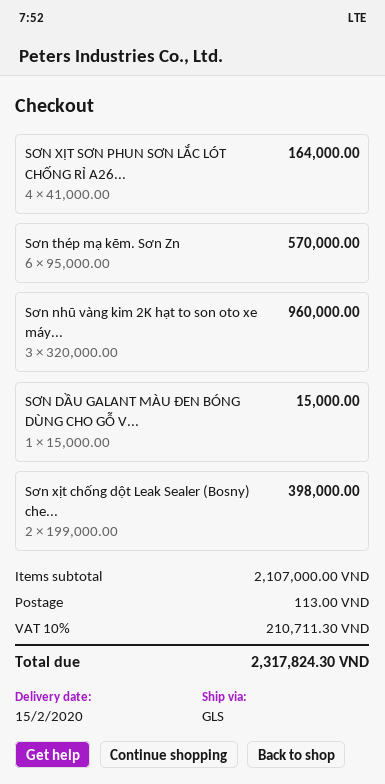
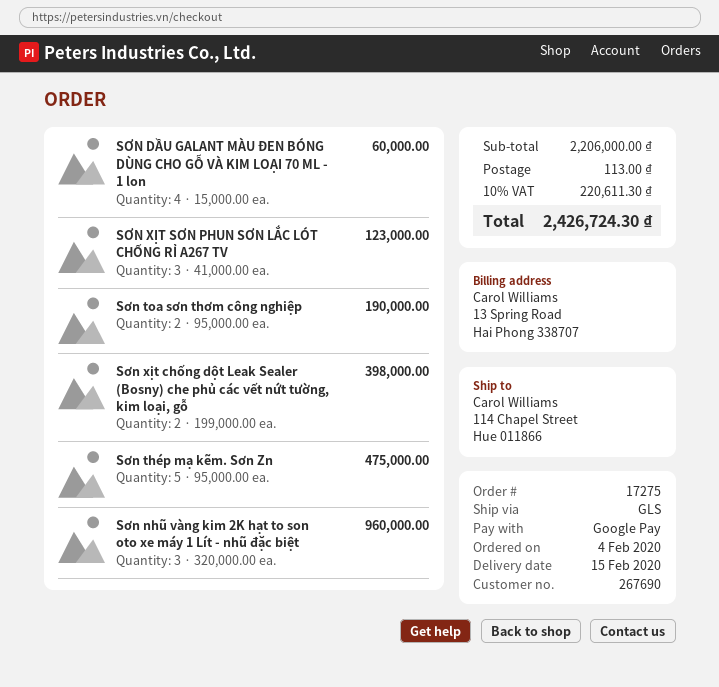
SƠN XỊT SƠN PHUN SƠN LẮC LÓT CHỐNG RỈ A26...: 4 x 41000.00 = 164000.00 -> 3 x 41000.00 = 123000.00
Sơn thép mạ kẽm. Sơn Zn: 6 x 95000.00 = 570000.00 -> 5 x 95000.00 = 475000.00
SƠN DẦU GALANT MÀU ĐEN BÓNG DÙNG CHO GỖ V...: 1 x 15000.00 = 15000.00 -> 4 x 15000.00 = 60000.00
Sơn toa sơn thơm công nghiệp: none -> 2 x 95000.00 = 190000.00
subtotal: 2107000.00 -> 2206000.00
tax: 10% = 210711.30 -> 10% = 220611.30
total: 2317824.30 -> 2426724.30

